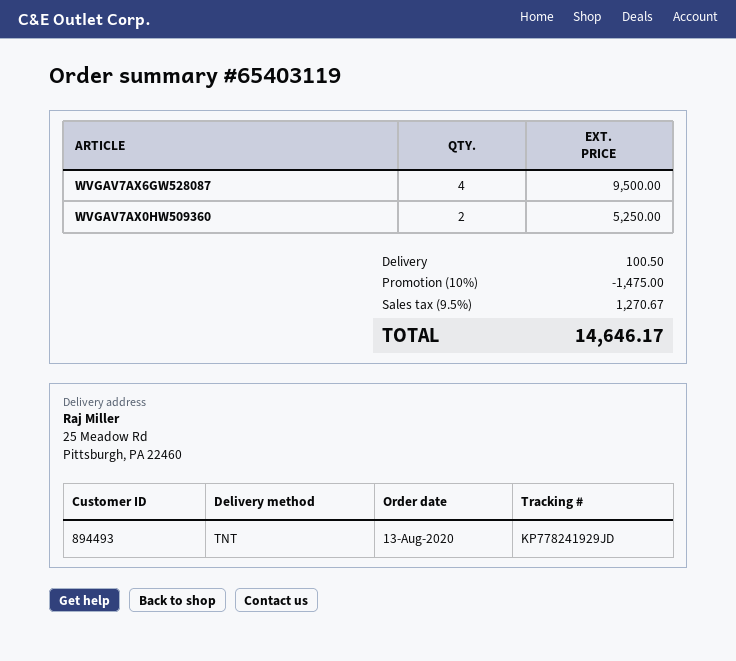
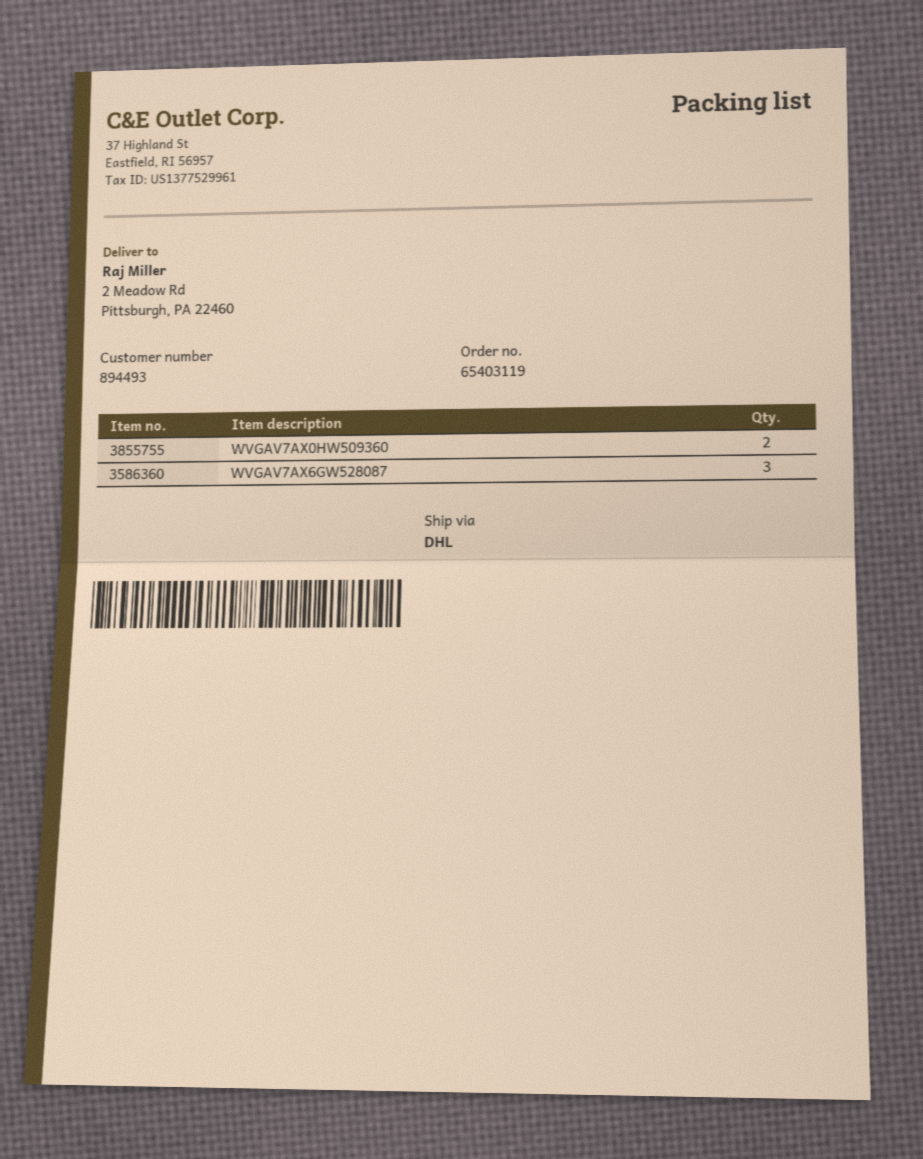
shipping method: TNT -> DHL
ship to: 25 Meadow Rd, Pittsburgh, PA 22460 -> 2 Meadow Rd, Pittsburgh, PA 22460
WVGAV7AX6GW528087: 4 -> 3

